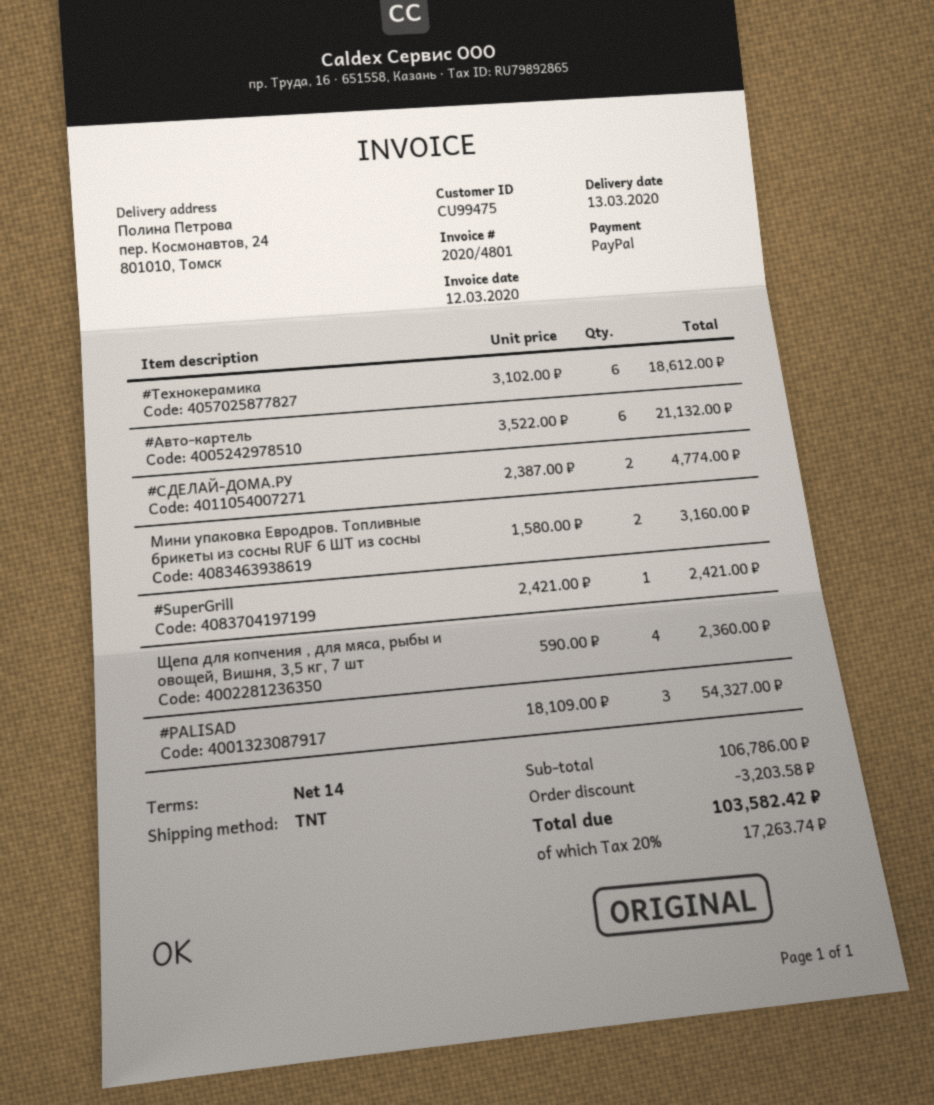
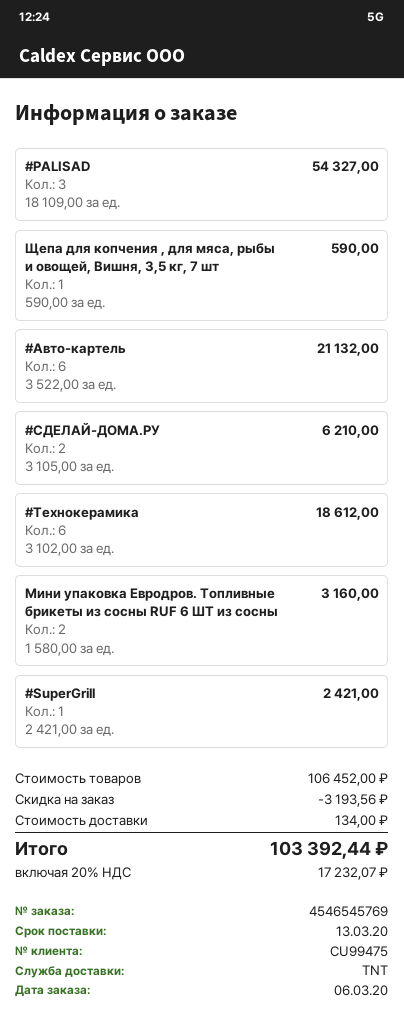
#СДЕЛАЙ-ДОМА.РУ: 2 x 2387.00 = 4774.00 -> 2 x 3105.00 = 6210.00
Щепа для копчения , для мяса, рыбы и овощей, Вишня, 3,5 кг, 7 шт: 4 x 590.00 = 2360.00 -> 1 x 590.00 = 590.00
subtotal: 106786.00 -> 106452.00
discount: 3203.58 -> 3193.56
shipping: none -> 134.00
tax: 20% = 17263.74 -> 20% = 17232.07
total: 103582.42 -> 103392.44

